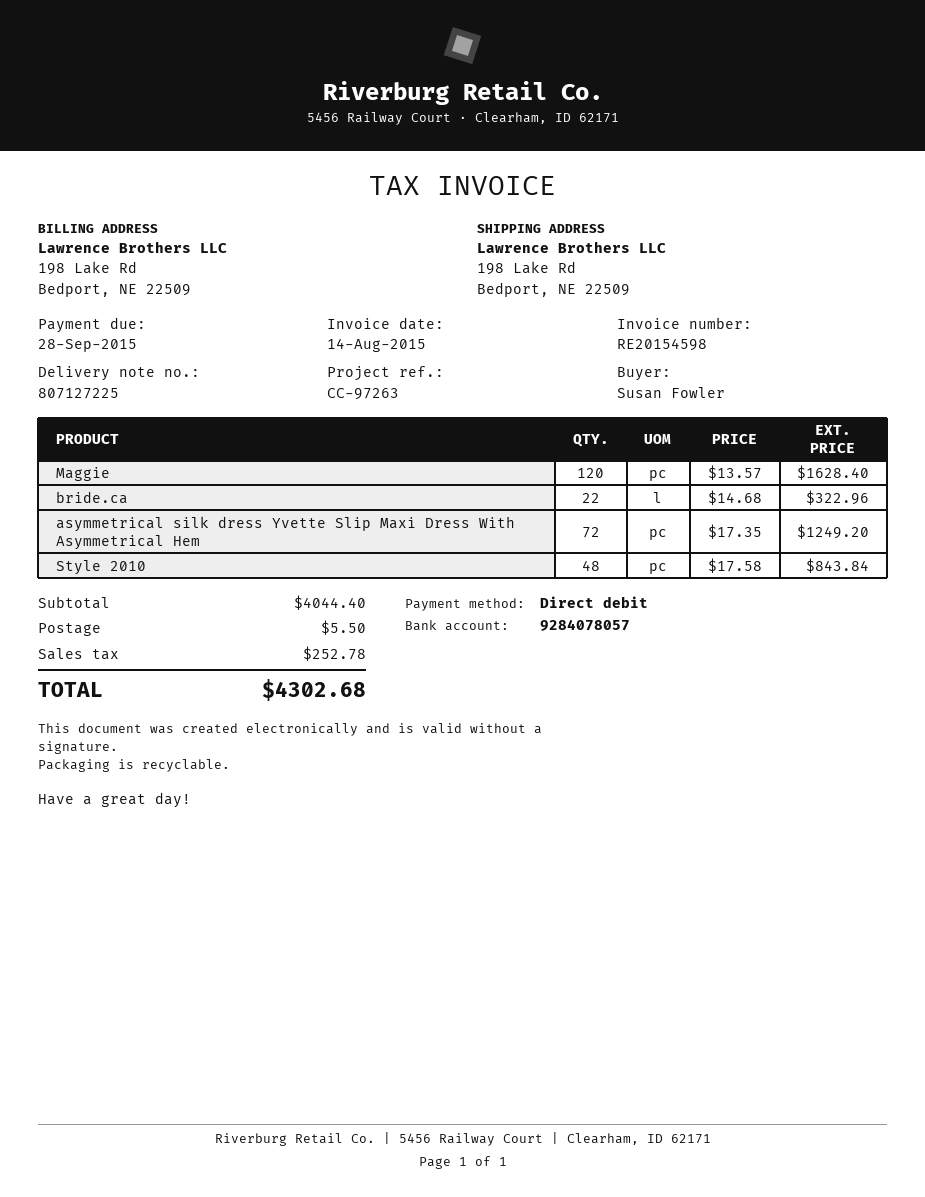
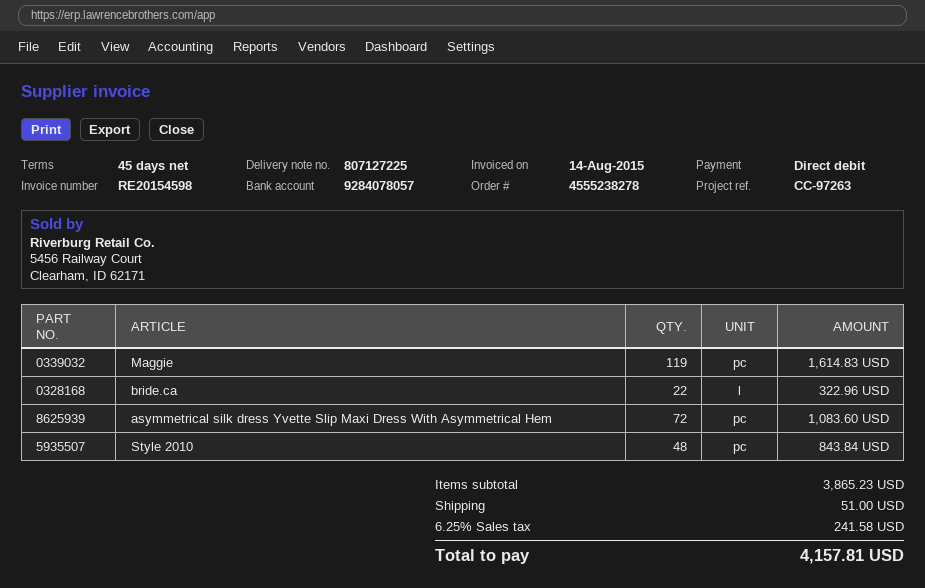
Maggie: 120 for 1628.40 -> 119 for 1614.83
asymmetrical silk dress Yvette Slip Maxi Dress With Asymmetrical Hem: 72 for 1249.20 -> 72 for 1083.60
subtotal: 4044.40 -> 3865.23
shipping: 5.50 -> 51.00
tax: 252.78 -> 241.58
total: 4302.68 -> 4157.81

